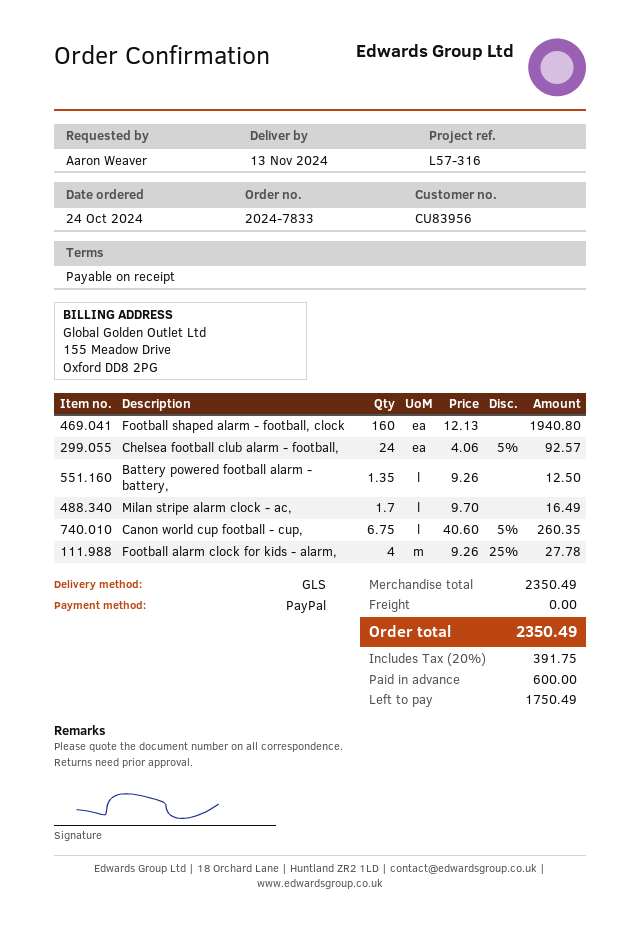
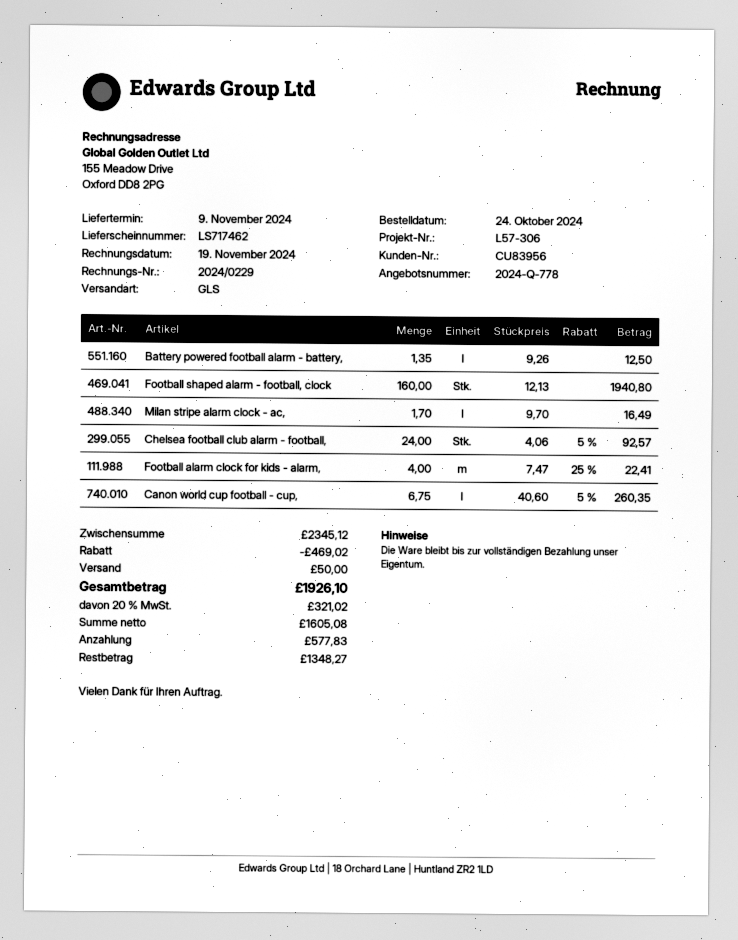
delivery date: 2024-11-13 -> 2024-11-09
reference: L57-316 -> L57-306
Football alarm clock for kids - alarm,: 4 x 9.26 - 25% = 27.78 -> 4 x 7.47 - 25% = 22.41
subtotal: 2350.49 -> 2345.12
discount: none -> 469.02
shipping: 0.00 -> 50.00
tax: 20% = 391.75 -> 20% = 321.02
total: 2350.49 -> 1926.10
deposit: 600.00 -> 577.83
balance: 1750.49 -> 1348.27

